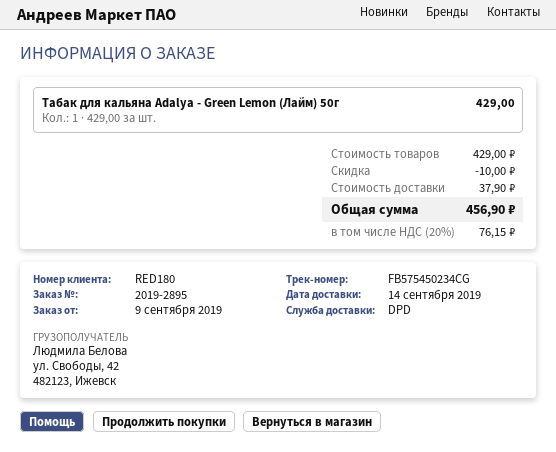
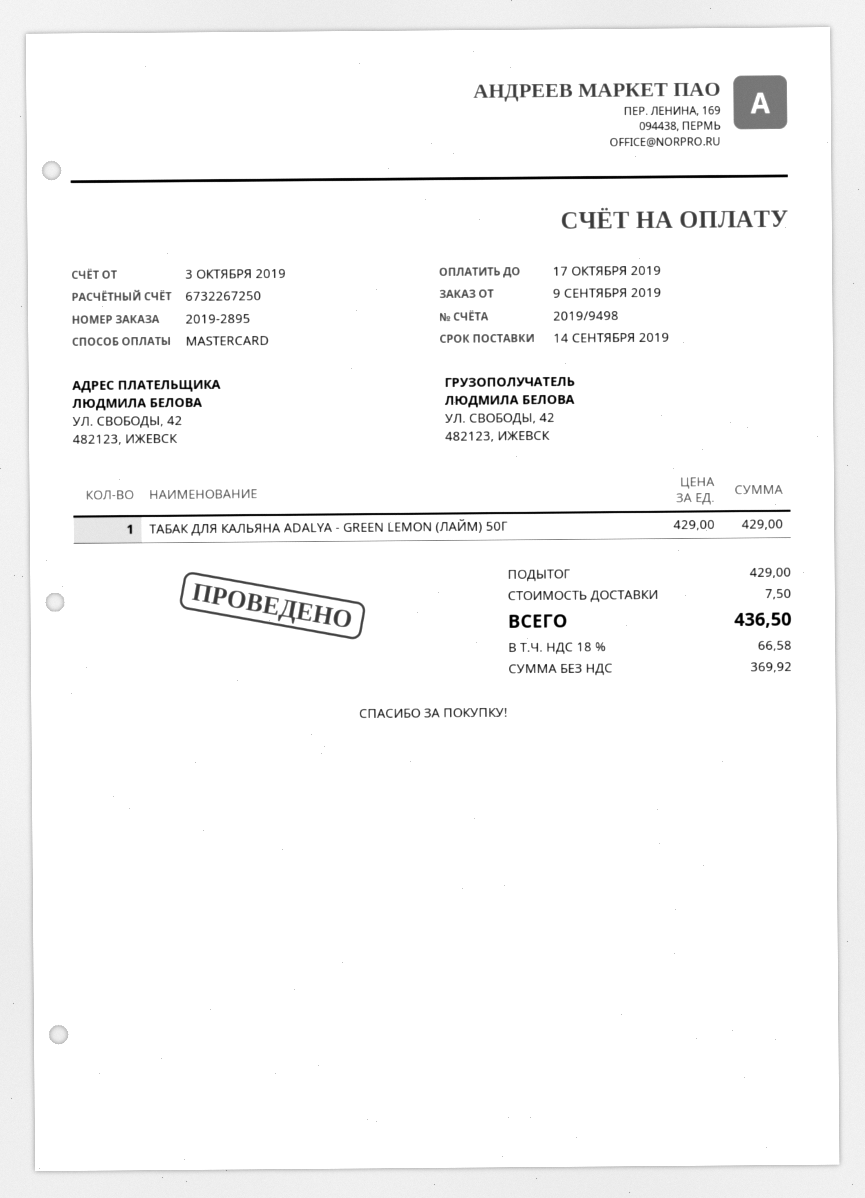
discount: 10.00 -> none
shipping: 37.90 -> 7.50
tax: 20% = 76.15 -> 18% = 66.58
total: 456.90 -> 436.50

